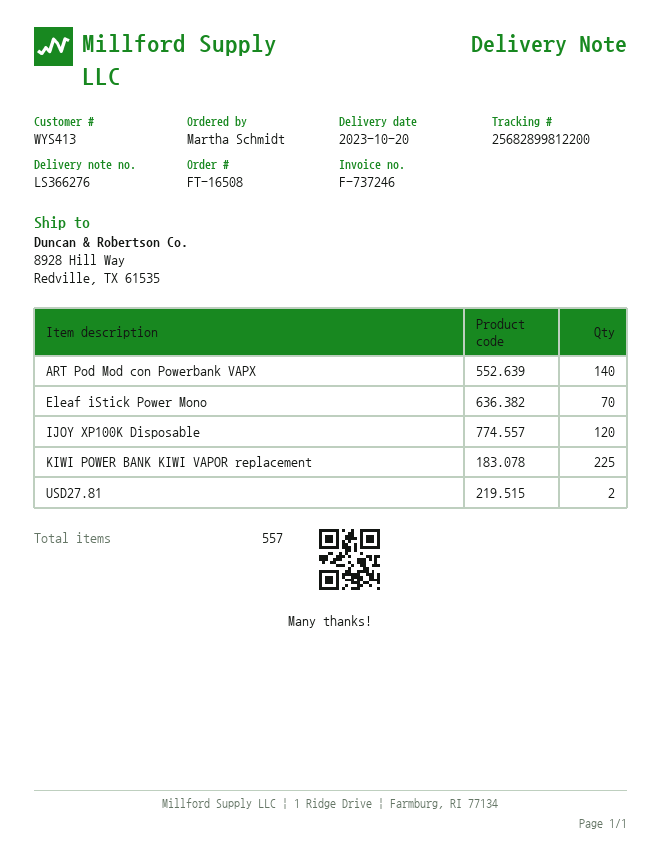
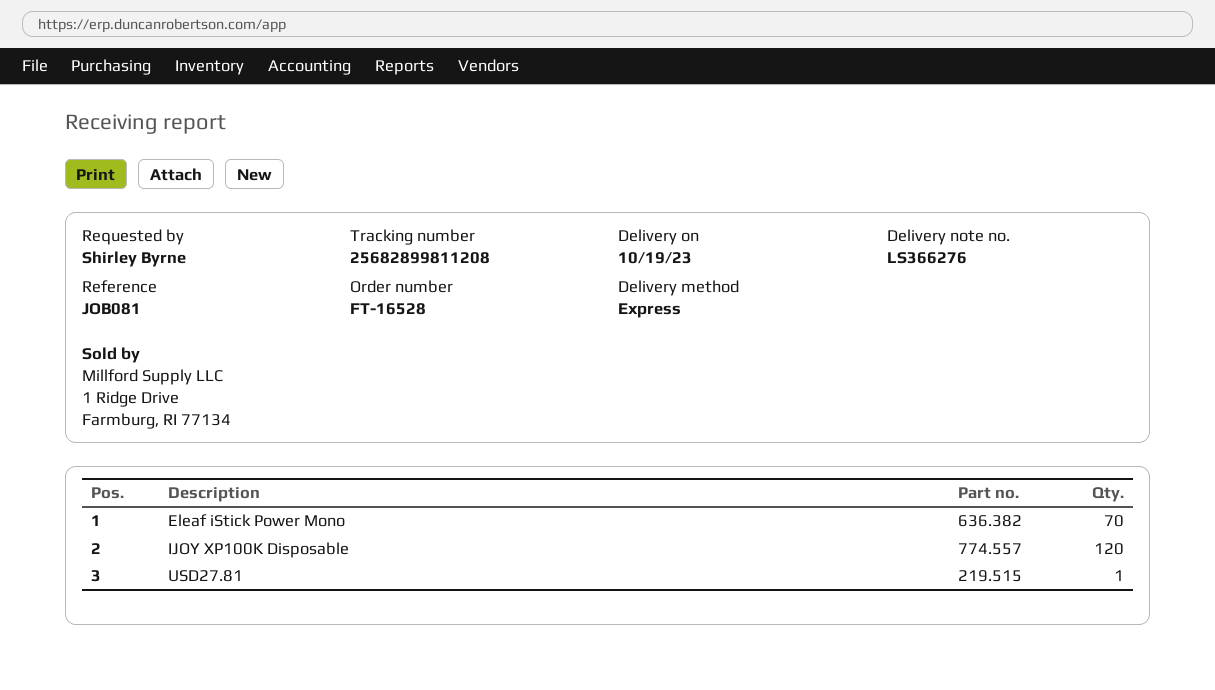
order number: FT-16508 -> FT-16528
delivery date: 2023-10-20 -> 2023-10-19
ordered by: Martha Schmidt -> Shirley Byrne
tracking number: 25682899812200 -> 25682899811208
ART Pod Mod con Powerbank VAPX: 140 -> none
KIWI POWER BANK KIWI VAPOR replacement: 225 -> none
USD27.81: 2 -> 1

